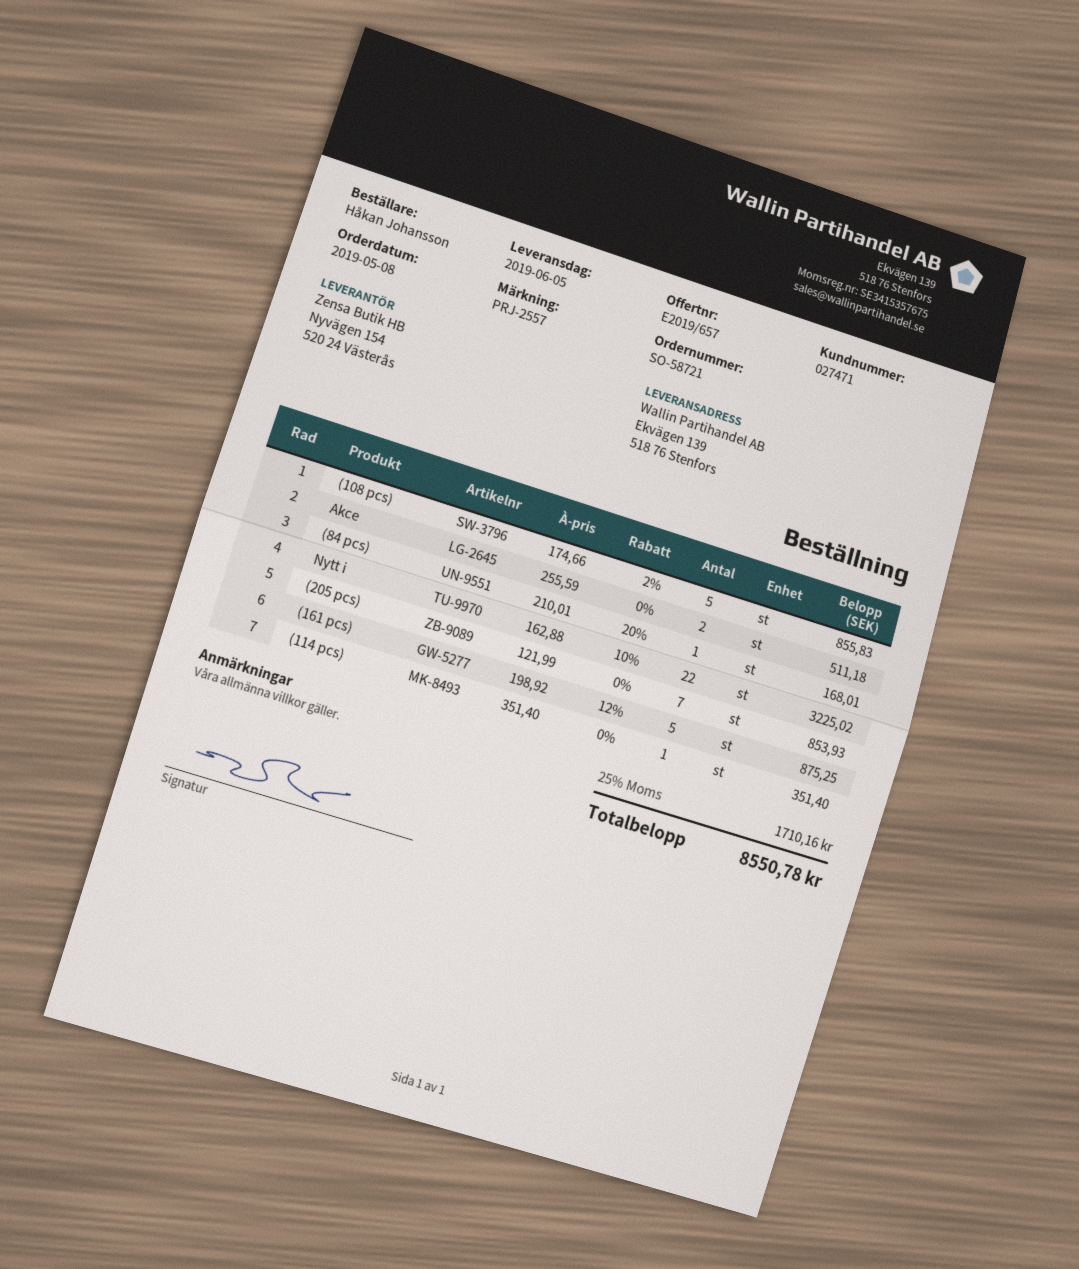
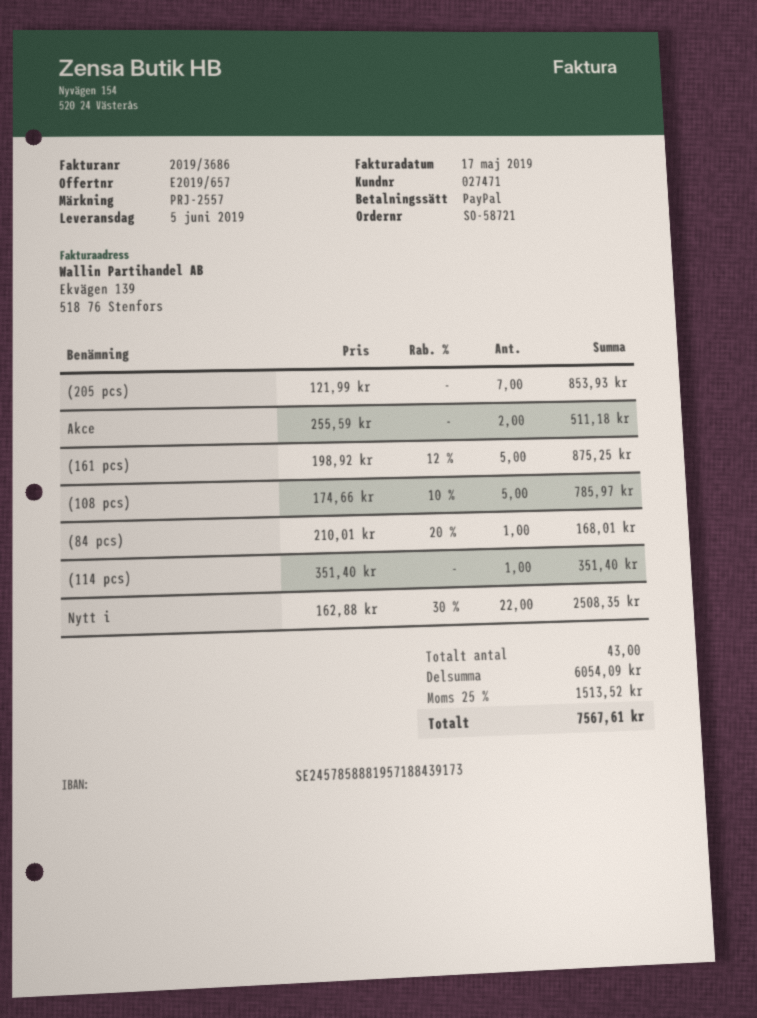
(108 pcs): 5 x 174.66 - 2% = 855.83 -> 5 x 174.66 - 10% = 785.97
Nytt i: 22 x 162.88 - 10% = 3225.02 -> 22 x 162.88 - 30% = 2508.35
tax: 25% = 1710.16 -> 25% = 1513.52
total: 8550.78 -> 7567.61

